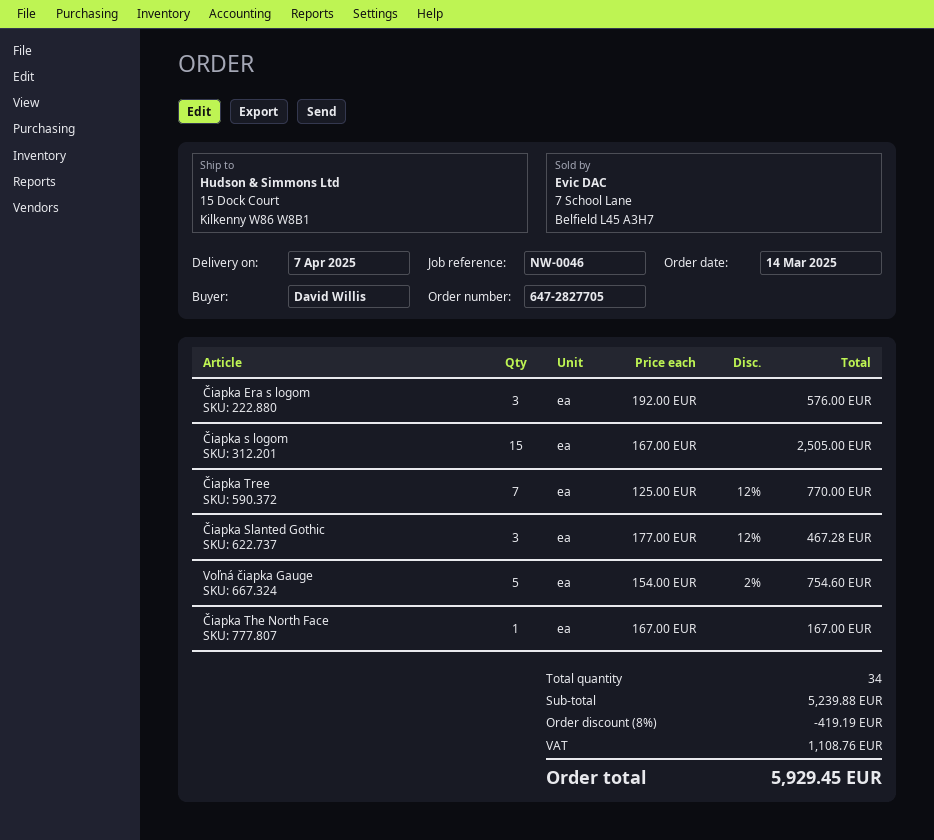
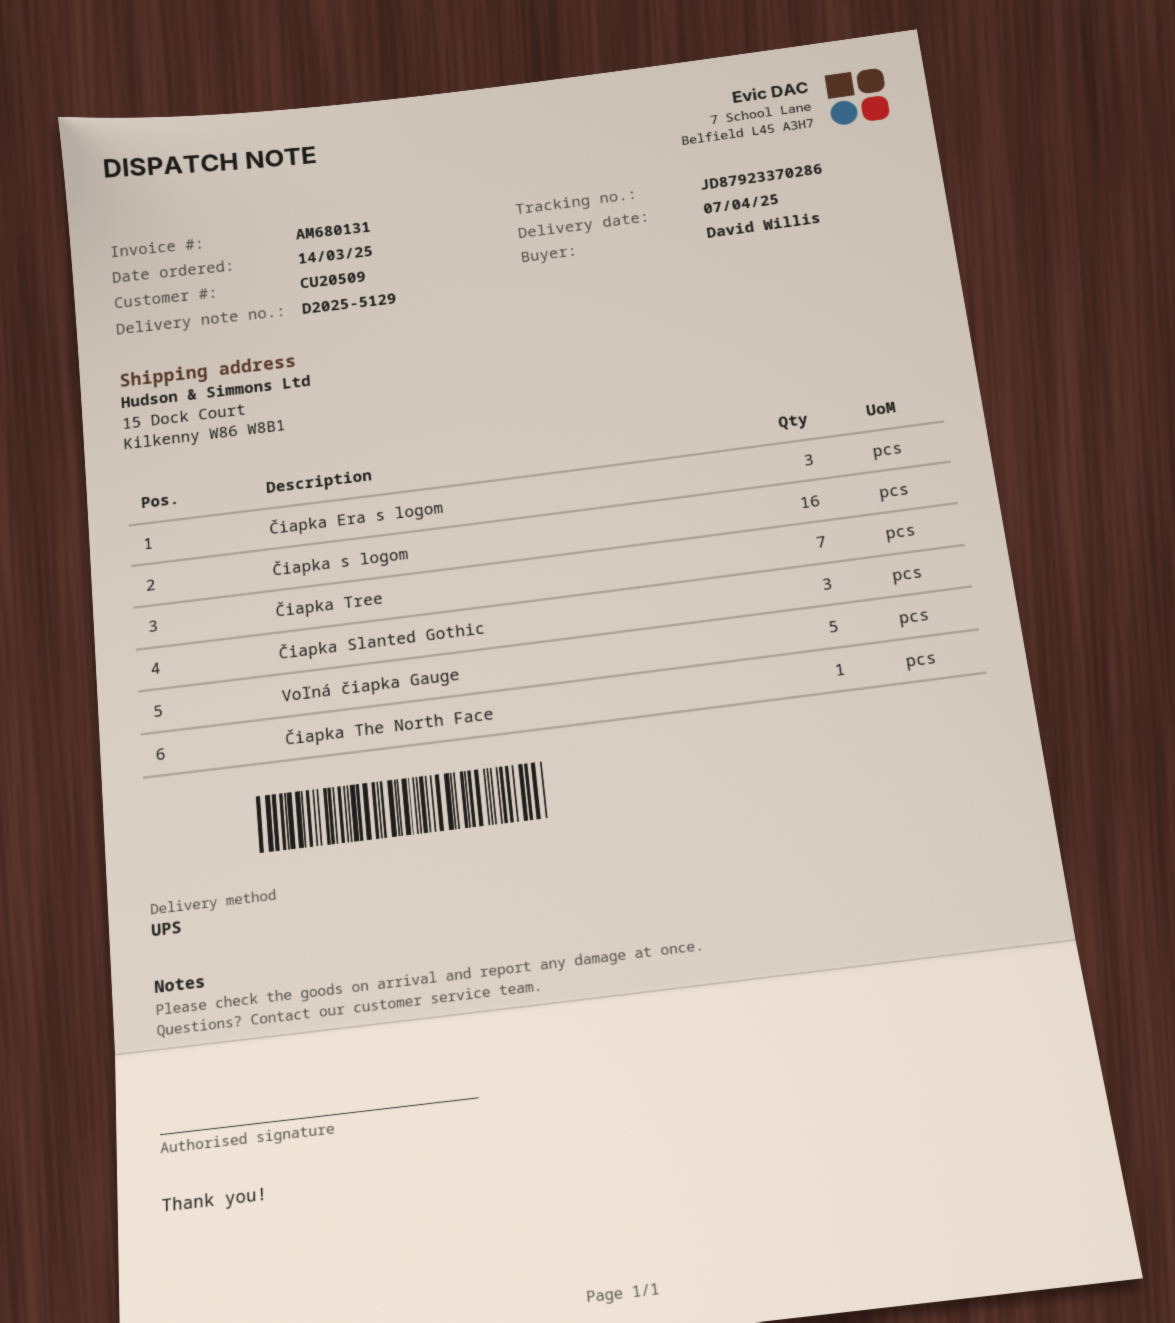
Čiapka s logom: 15 -> 16

